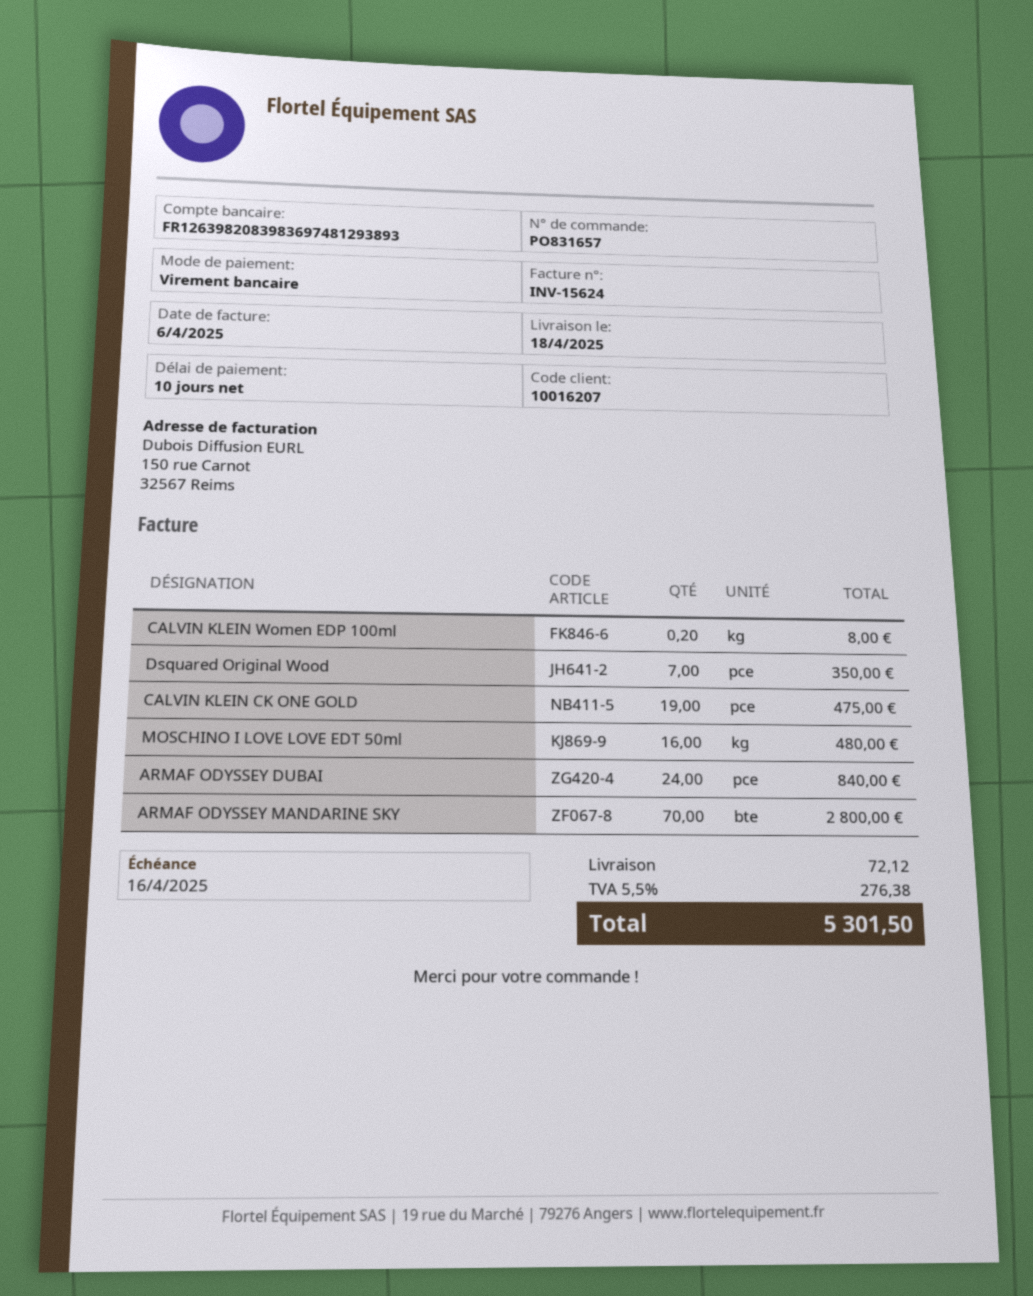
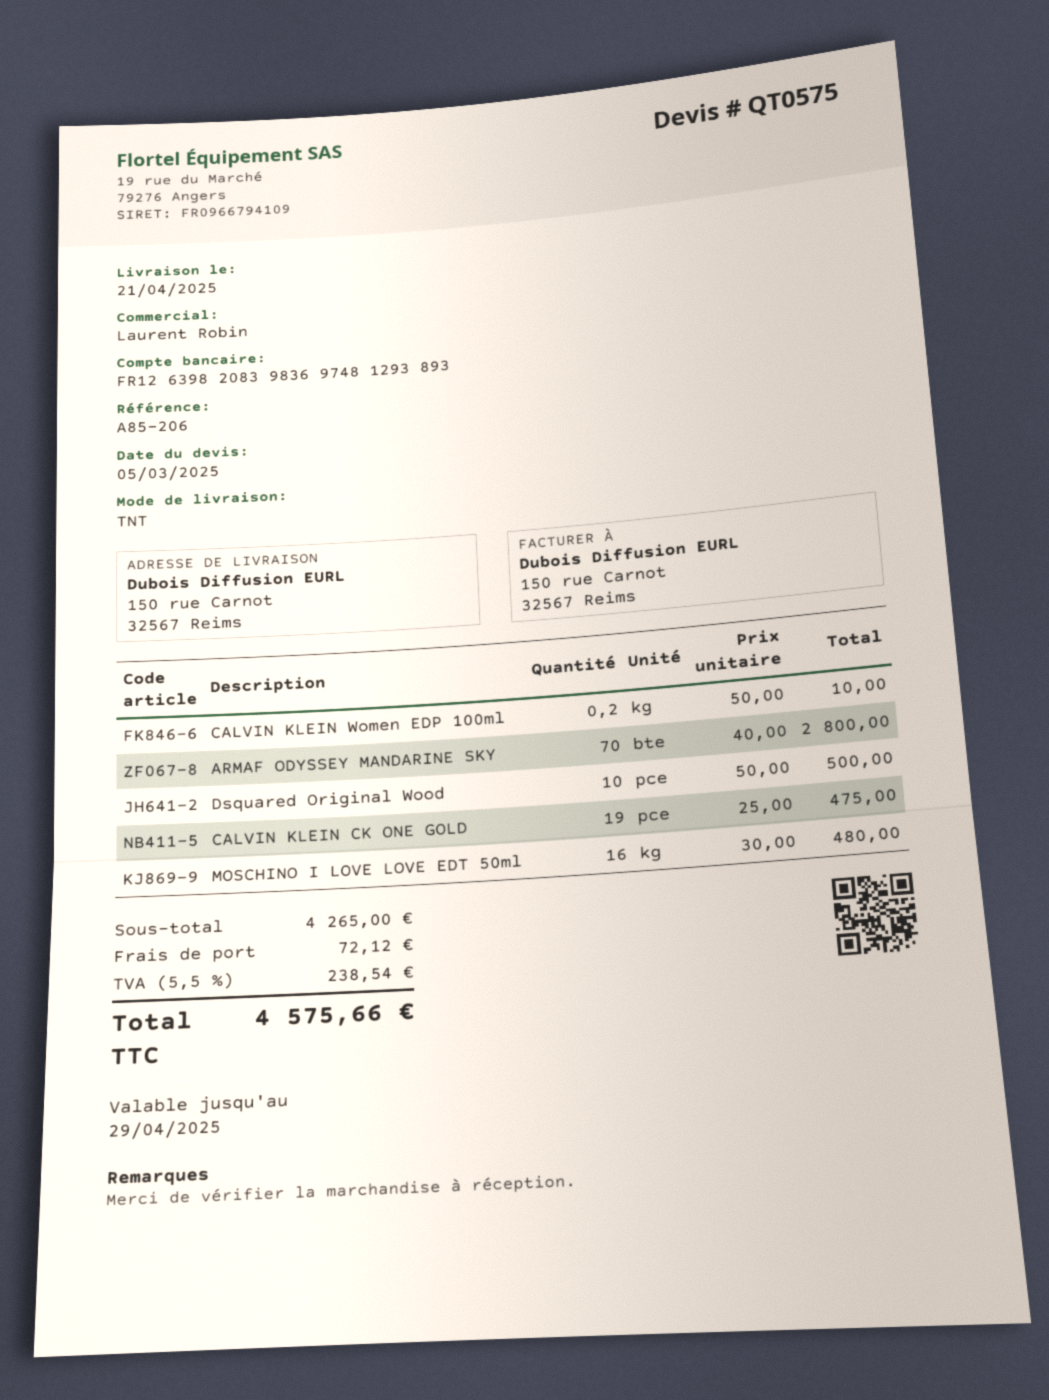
delivery date: 2025-04-18 -> 2025-04-21
CALVIN KLEIN Women EDP 100ml: 0.2 for 8.00 -> 0.2 for 10.00
Dsquared Original Wood: 7 for 350.00 -> 10 for 500.00
ARMAF ODYSSEY DUBAI: 24 for 840.00 -> none
tax: 5.5% = 276.38 -> 5.5% = 238.54
total: 5301.50 -> 4575.66

